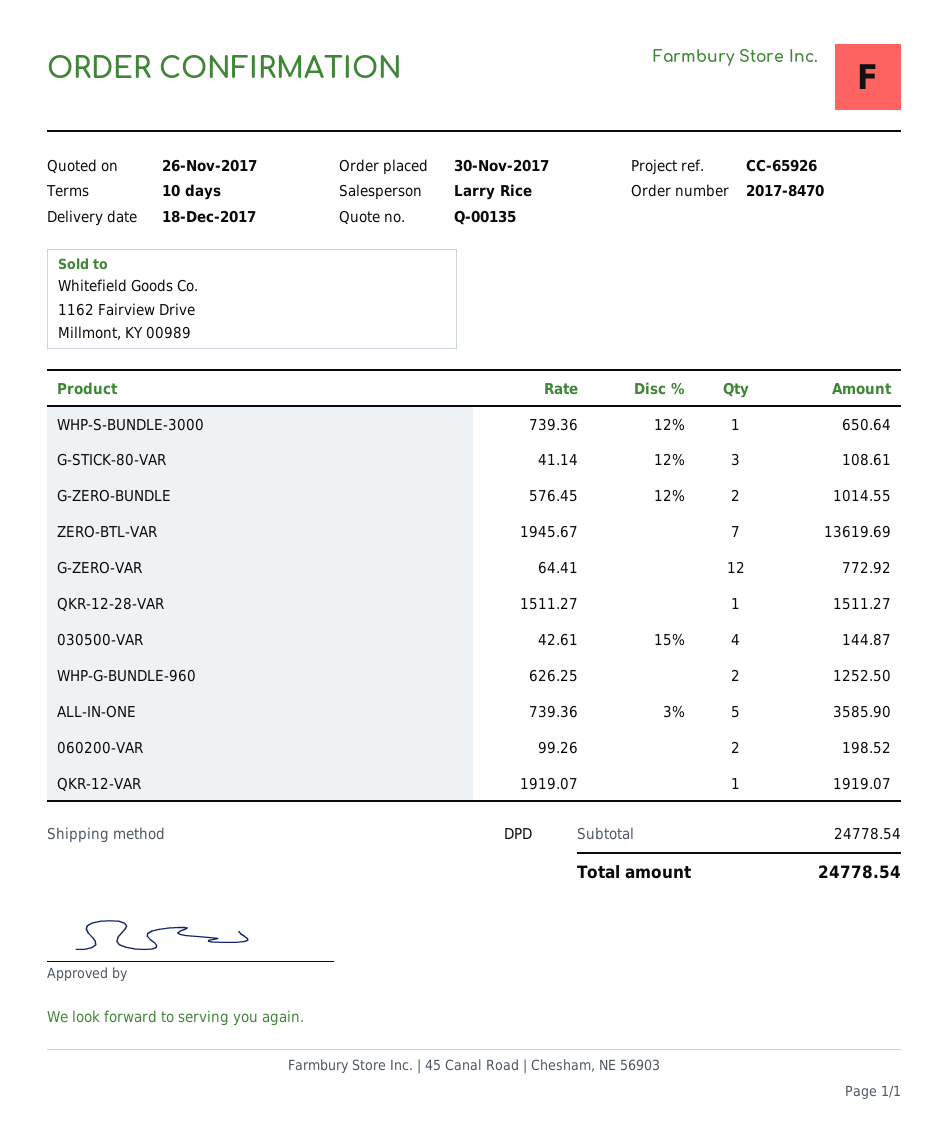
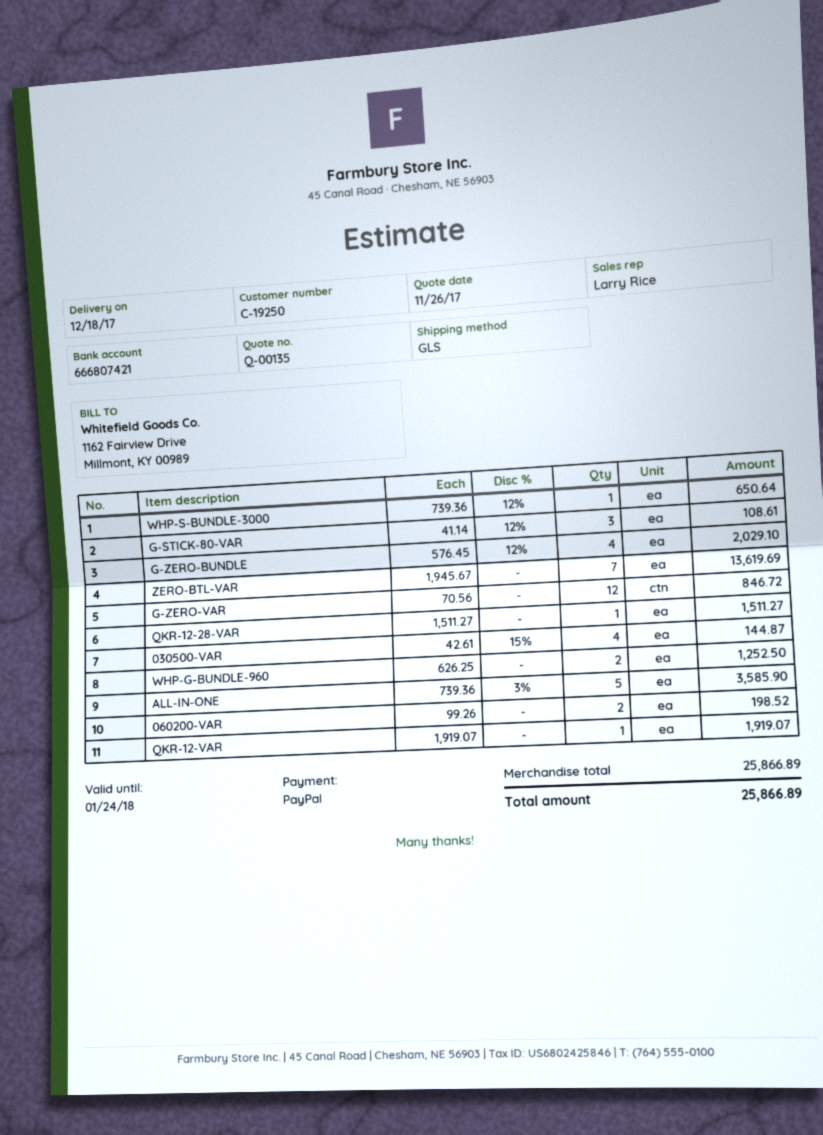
shipping method: DPD -> GLS
G-ZERO-BUNDLE: 2 x 576.45 - 12% = 1014.55 -> 4 x 576.45 - 12% = 2029.10
G-ZERO-VAR: 12 x 64.41 = 772.92 -> 12 x 70.56 = 846.72
subtotal: 24778.54 -> 25866.89
total: 24778.54 -> 25866.89

